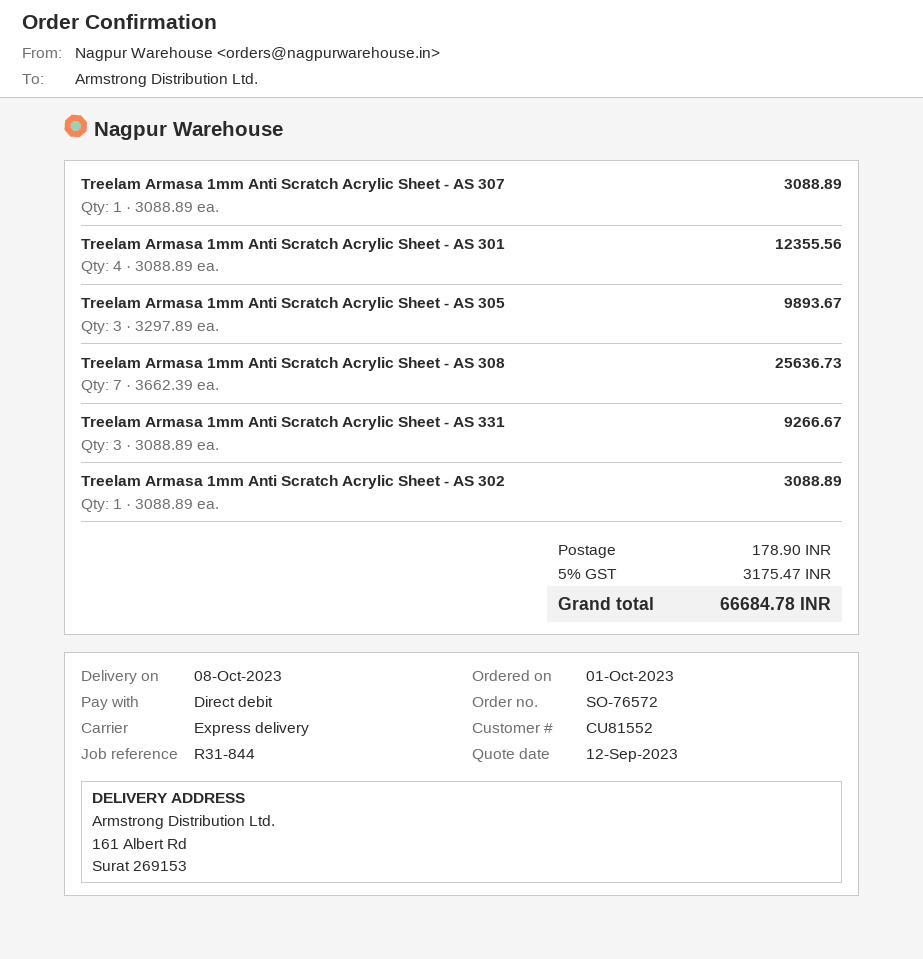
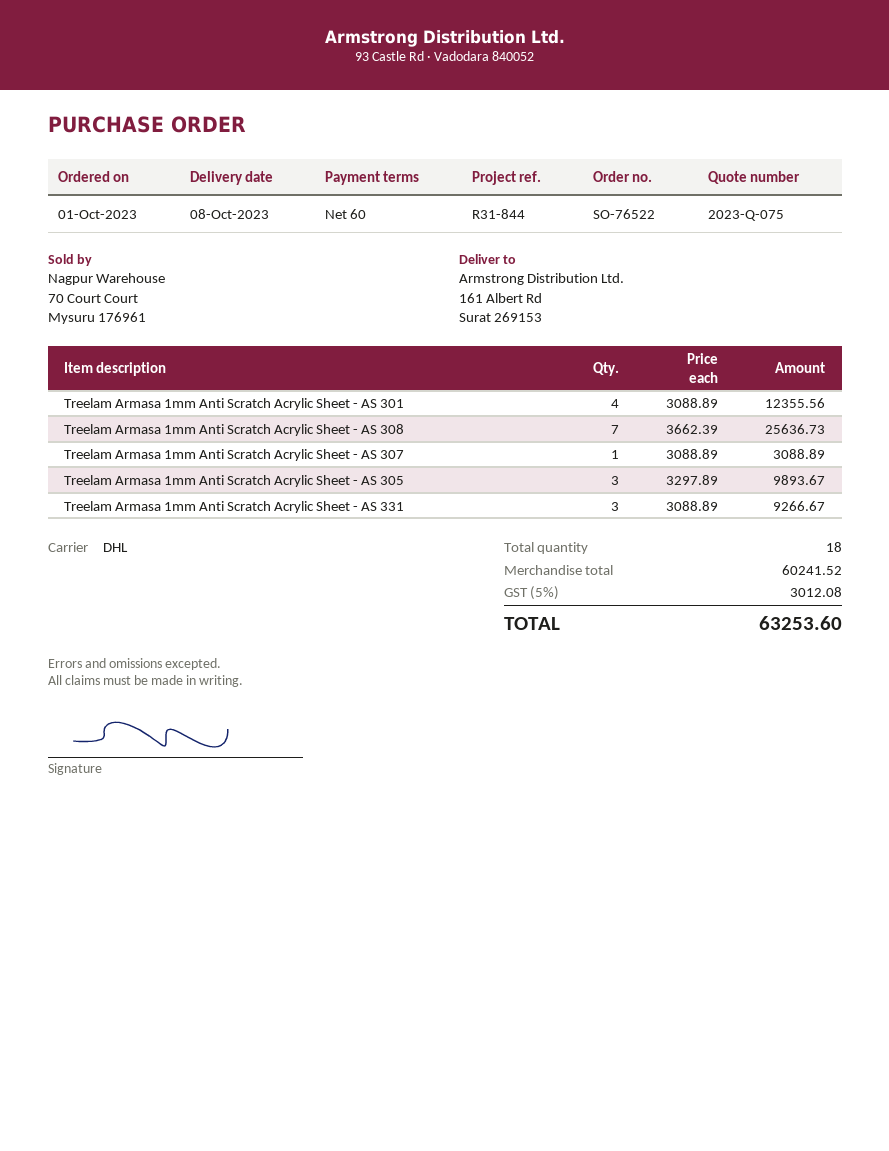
order number: SO-76572 -> SO-76522
shipping method: express -> DHL
Treelam Armasa 1mm Anti Scratch Acrylic Sheet - AS 302: 1 x 3088.89 = 3088.89 -> none
shipping: 178.90 -> none
tax: 5% = 3175.47 -> 5% = 3012.08
total: 66684.78 -> 63253.60

